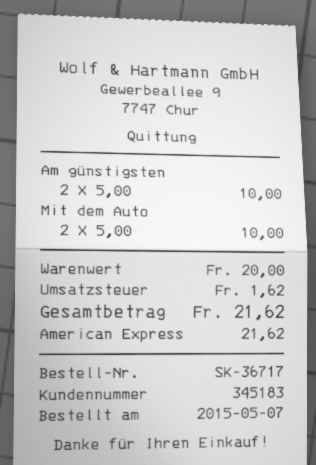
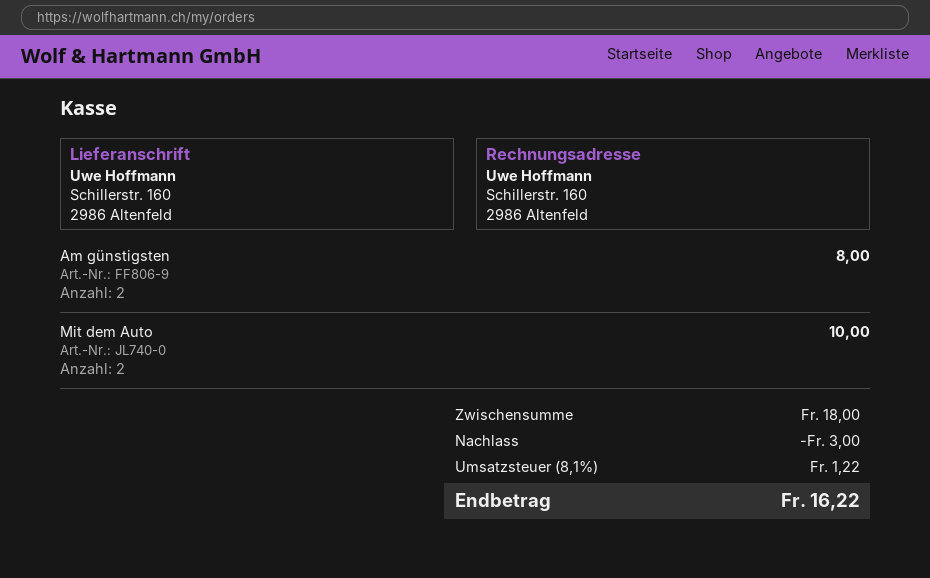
Am günstigsten: 2 for 10.00 -> 2 for 8.00
subtotal: 20.00 -> 18.00
discount: none -> 3.00
tax: 1.62 -> 1.22
total: 21.62 -> 16.22

